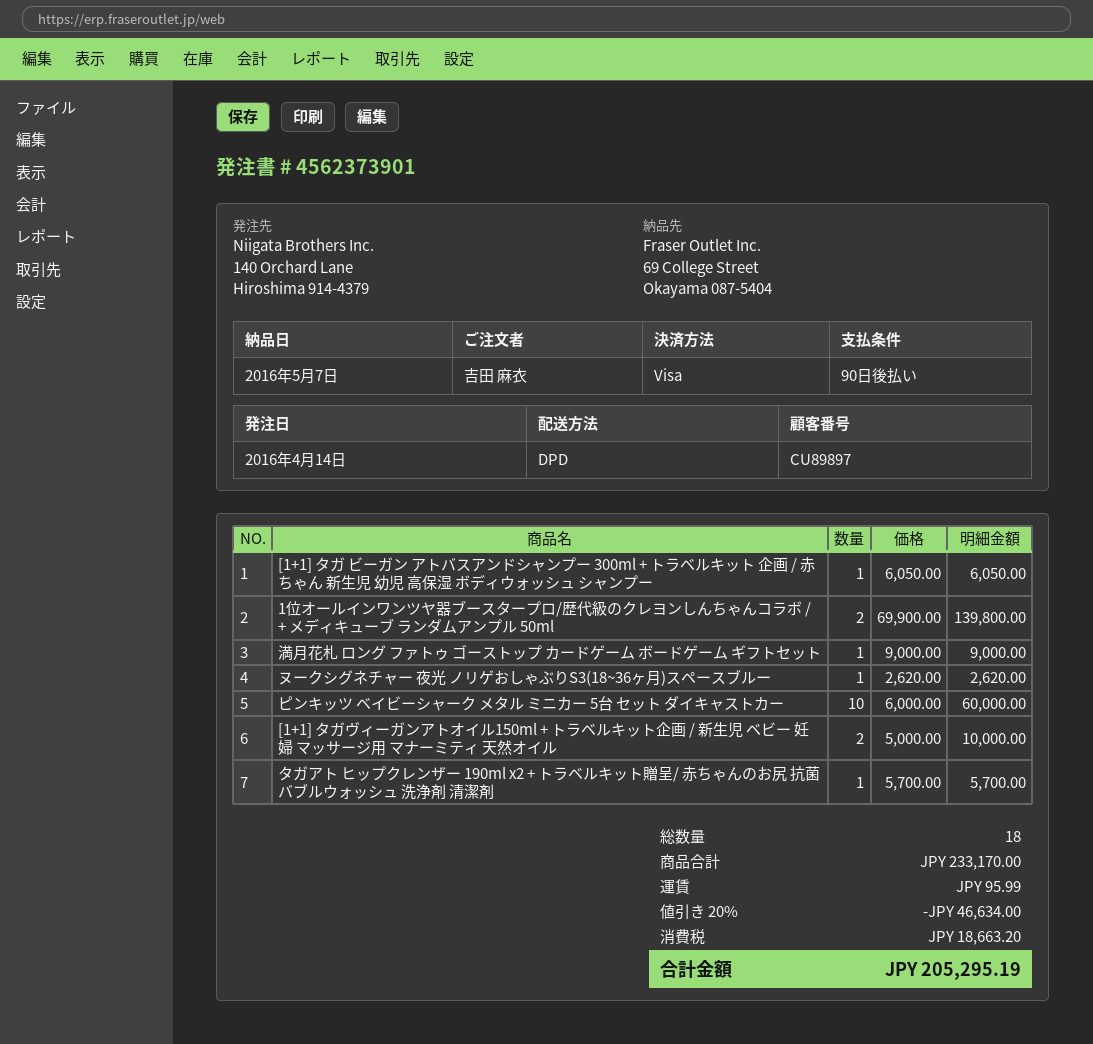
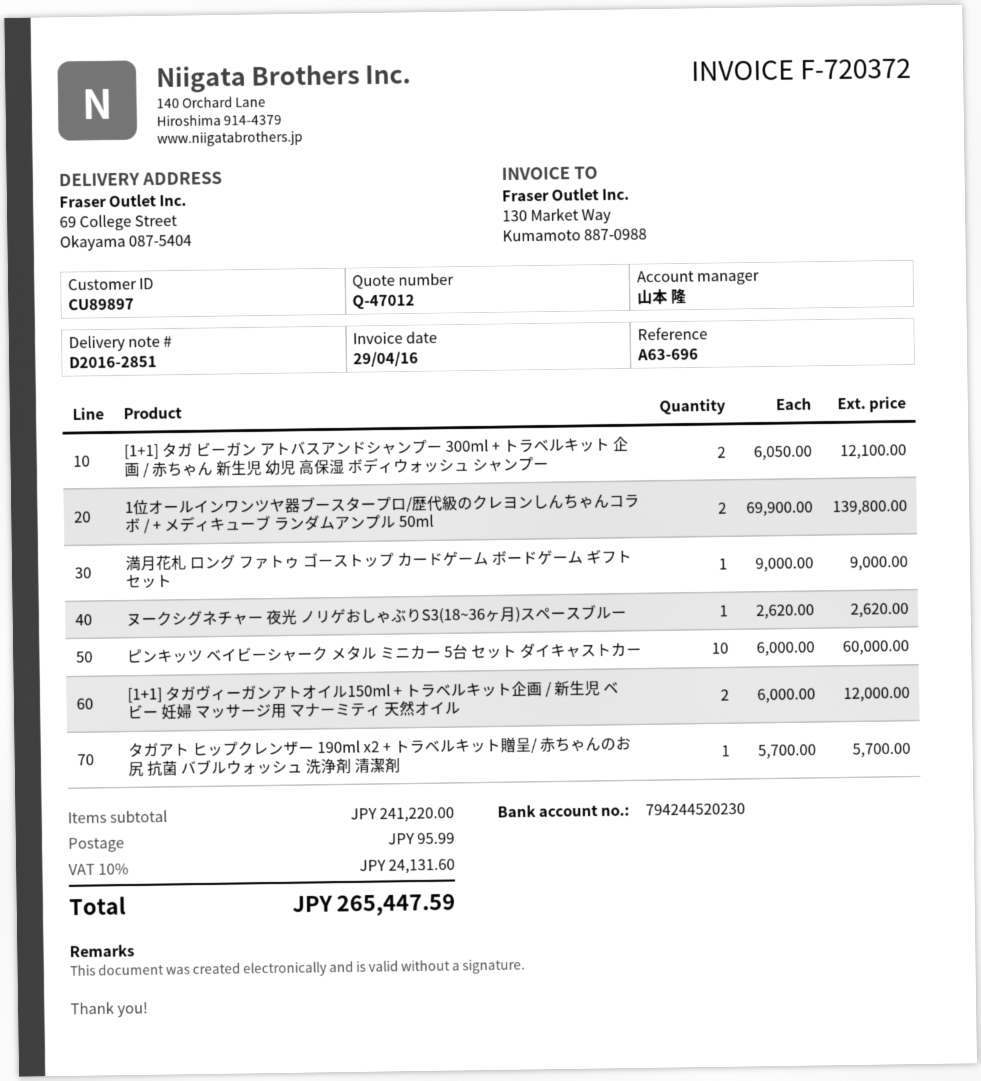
[1+1] タガ ビーガン アトバスアンドシャンプー 300ml + トラベルキット 企画 / 赤ちゃん 新生児 幼児 高保湿 ボディウォッシュ シャンプー: 1 x 6050.00 = 6050.00 -> 2 x 6050.00 = 12100.00
[1+1] タガヴィーガンアトオイル150ml + トラベルキット企画 / 新生児 ベビー 妊婦 マッサージ用 マナーミティ 天然オイル: 2 x 5000.00 = 10000.00 -> 2 x 6000.00 = 12000.00
subtotal: 233170.00 -> 241220.00
discount: 20% = 46634.00 -> none
tax: 18663.20 -> 24131.60
total: 205295.19 -> 265447.59

